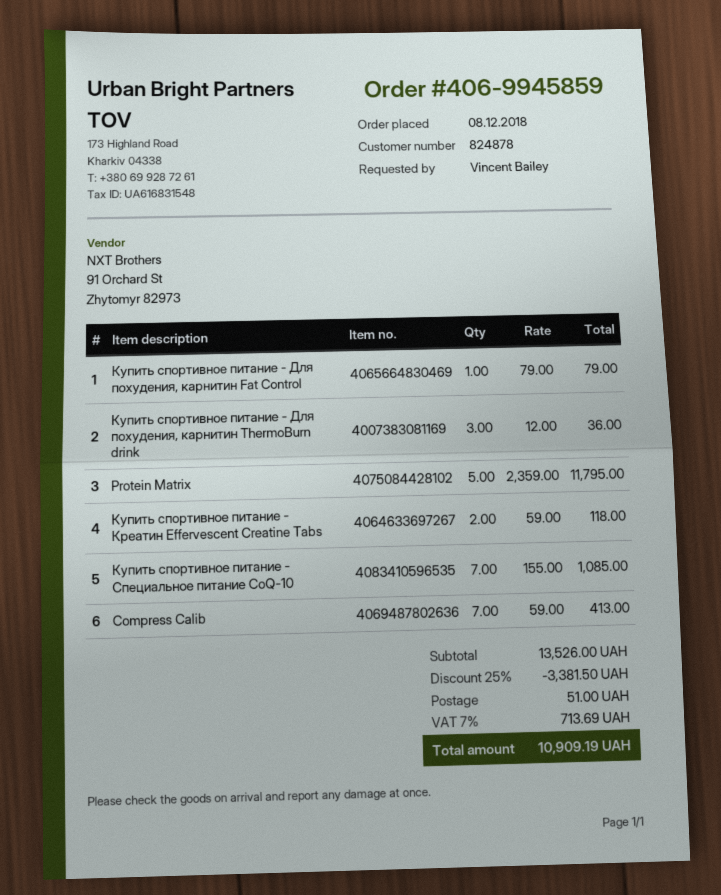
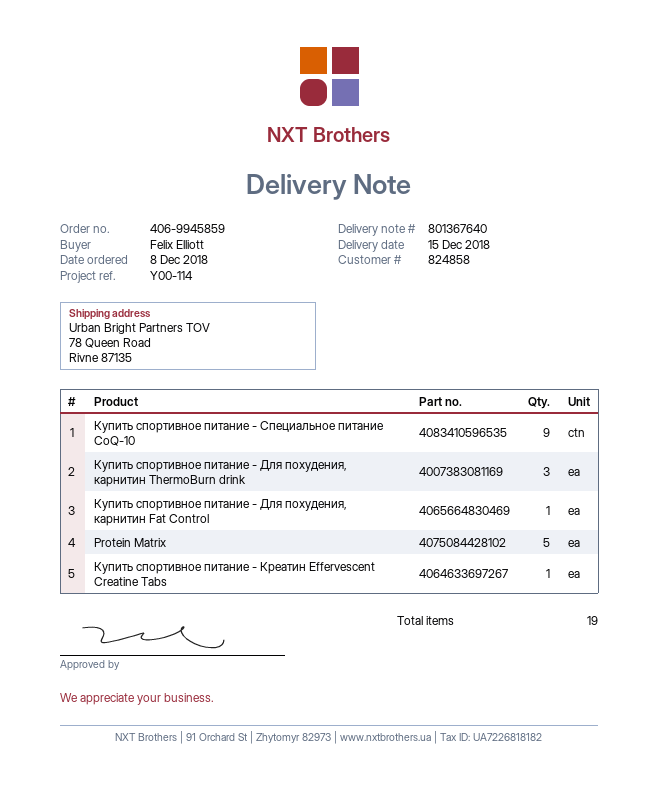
customer number: 824878 -> 824858
ordered by: Vincent Bailey -> Felix Elliott
Купить спортивное питание - Креатин Effervescent Creatine Tabs: 2 -> 1
Купить спортивное питание - Специальное питание CoQ-10: 7 -> 9
Compress Calib: 7 -> none

